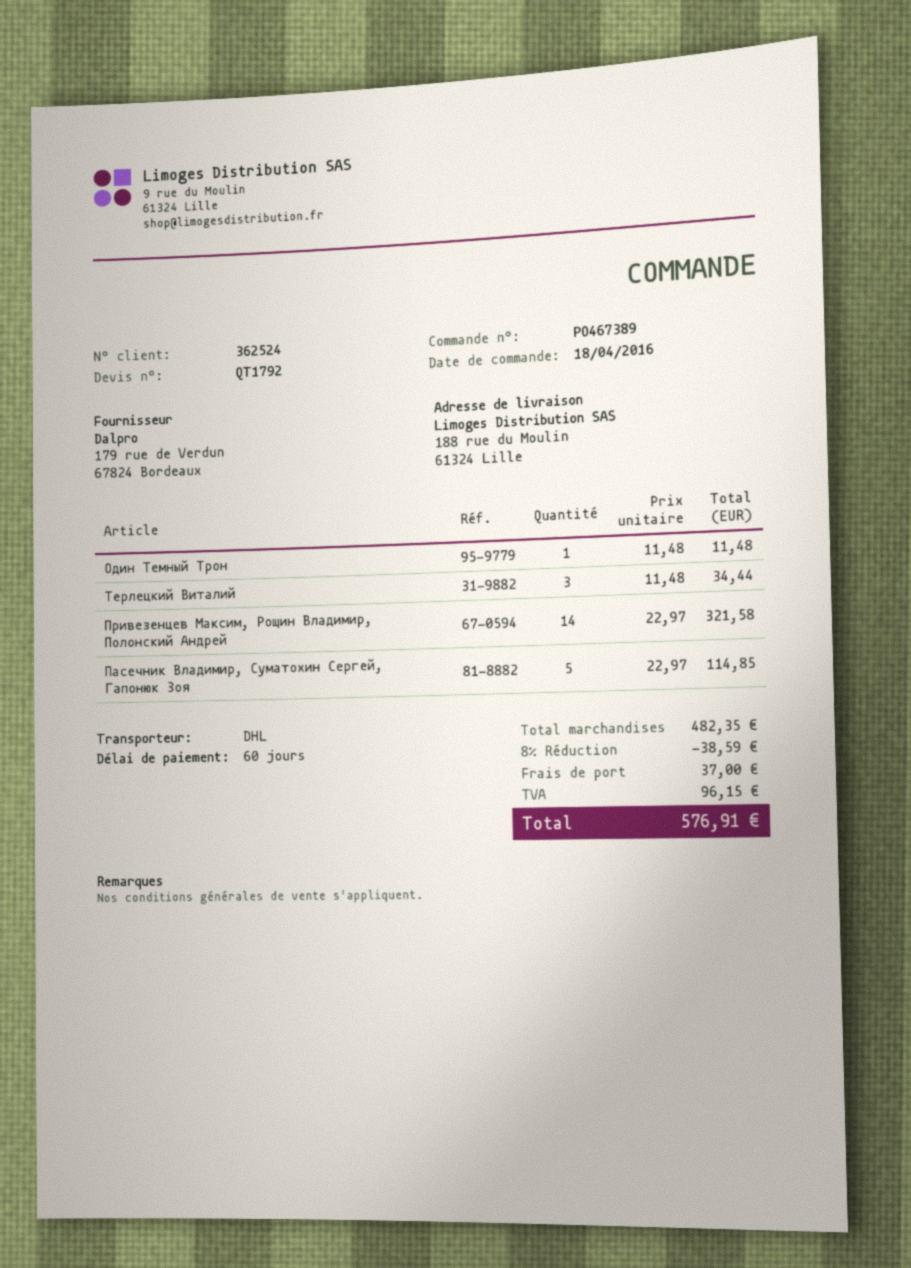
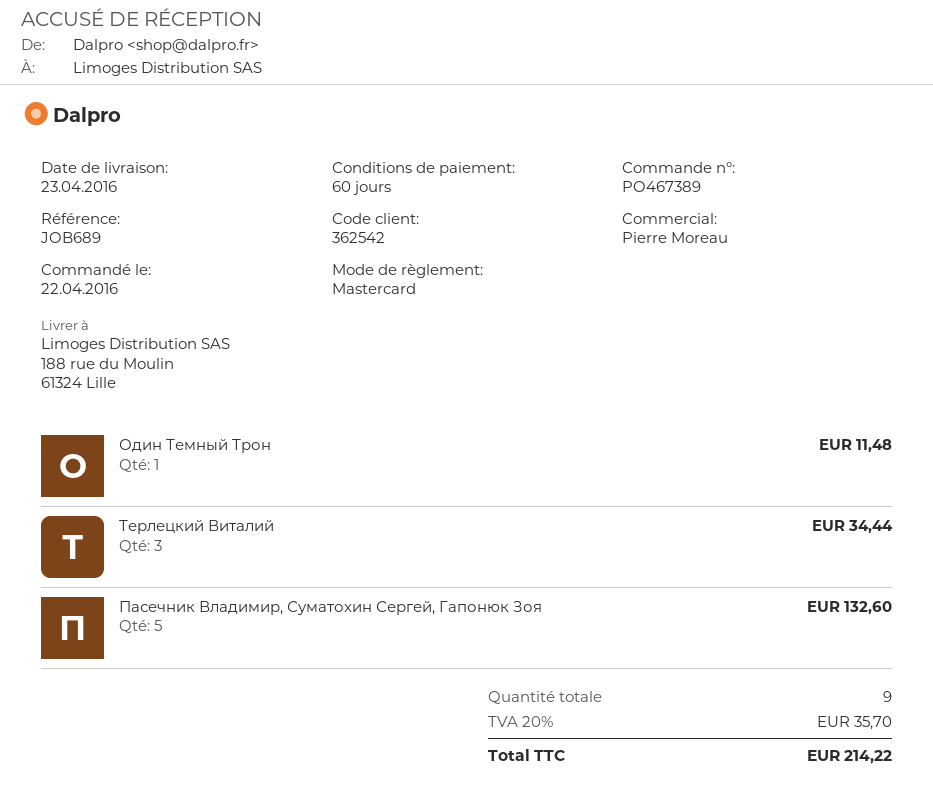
order date: 2016-04-18 -> 2016-04-22
customer number: 362524 -> 362542
Привезенцев Максим, Рощин Владимир, Полонский Андрей: 14 for 321.58 -> none
Пасечник Владимир, Суматохин Сергей, Гапонюк Зоя: 5 for 114.85 -> 5 for 132.60
discount: 8% = 38.59 -> none
shipping: 37.00 -> none
tax: 96.15 -> 35.70
total: 576.91 -> 214.22

